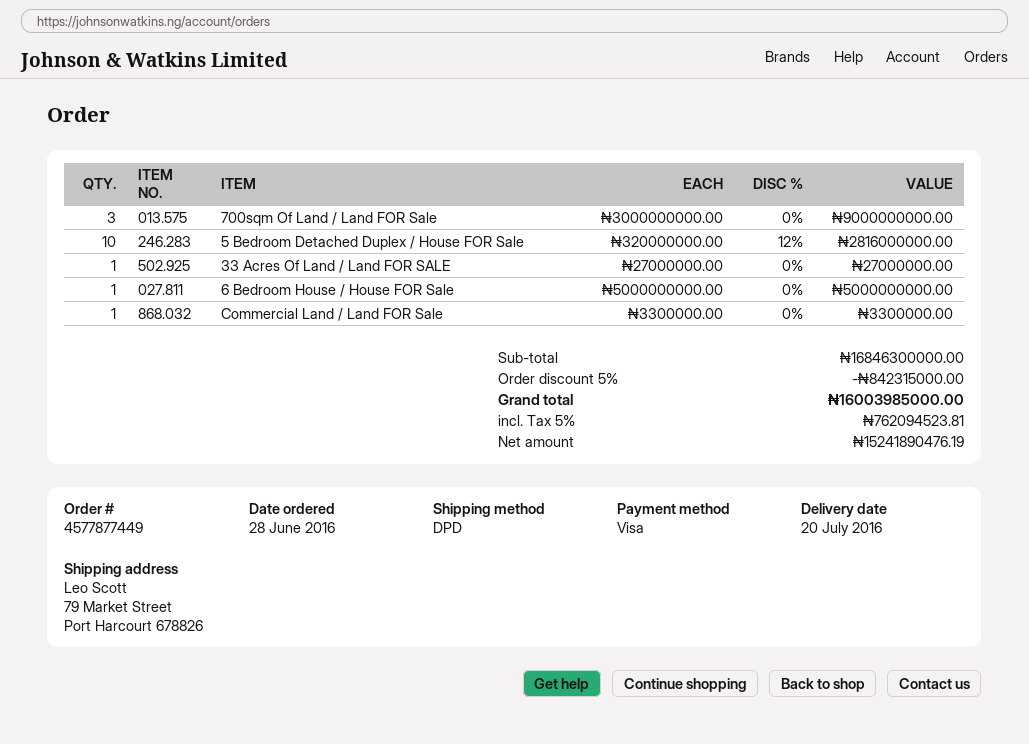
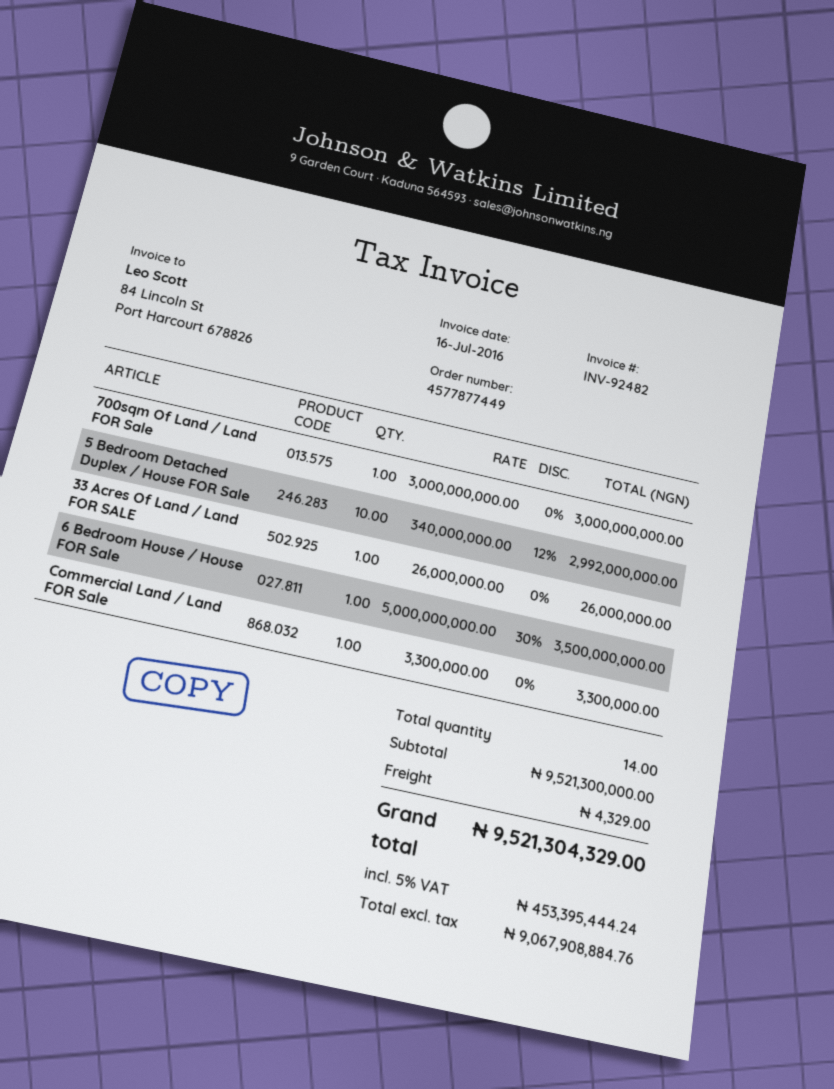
700sqm Of Land / Land FOR Sale: 3 x 3000000000.00 = 9000000000.00 -> 1 x 3000000000.00 = 3000000000.00
5 Bedroom Detached Duplex / House FOR Sale: 10 x 320000000.00 - 12% = 2816000000.00 -> 10 x 340000000.00 - 12% = 2992000000.00
33 Acres Of Land / Land FOR SALE: 1 x 27000000.00 = 27000000.00 -> 1 x 26000000.00 = 26000000.00
6 Bedroom House / House FOR Sale: 1 x 5000000000.00 = 5000000000.00 -> 1 x 5000000000.00 - 30% = 3500000000.00
subtotal: 16846300000.00 -> 9521300000.00
discount: 5% = 842315000.00 -> none
shipping: none -> 4329.00
net: 15241890476.19 -> 9067908884.76
tax: 5% = 762094523.81 -> 5% = 453395444.24
total: 16003985000.00 -> 9521304329.00

